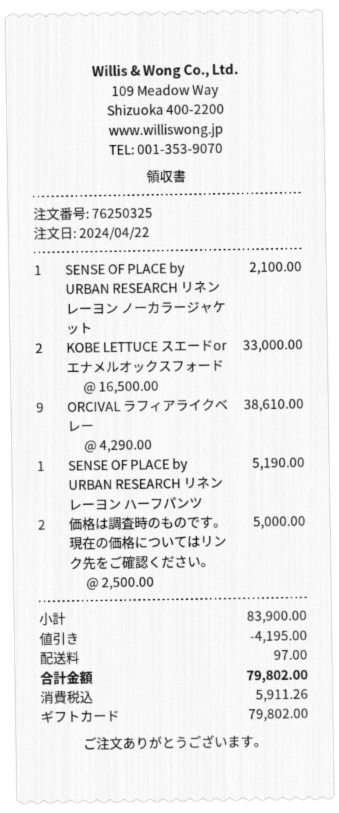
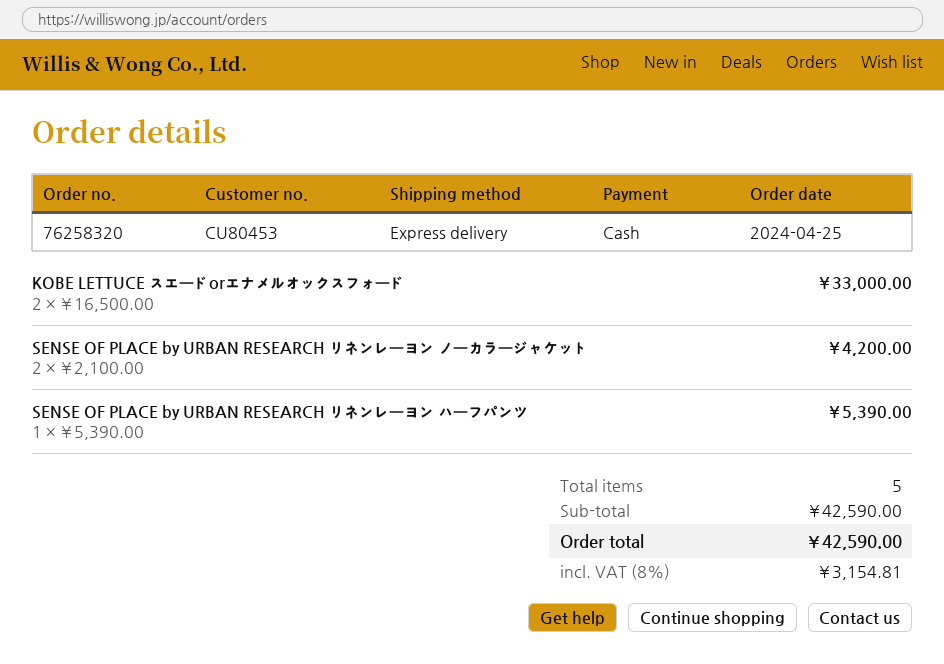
order number: 76250325 -> 76258320
order date: 2024-04-22 -> 2024-04-25
payment method: gift card -> cash
SENSE OF PLACE by URBAN RESEARCH リネンレーヨン ノーカラージャケット: 1 x 2100.00 = 2100.00 -> 2 x 2100.00 = 4200.00
ORCIVAL ラフィアライクベレー: 9 x 4290.00 = 38610.00 -> none
SENSE OF PLACE by URBAN RESEARCH リネンレーヨン ハーフパンツ: 1 x 5190.00 = 5190.00 -> 1 x 5390.00 = 5390.00
価格は調査時のものです。現在の価格についてはリンク先をご確認ください。: 2 x 2500.00 = 5000.00 -> none
subtotal: 83900.00 -> 42590.00
discount: 4195.00 -> none
shipping: 97.00 -> none
tax: 5911.26 -> 3154.81
total: 79802.00 -> 42590.00

